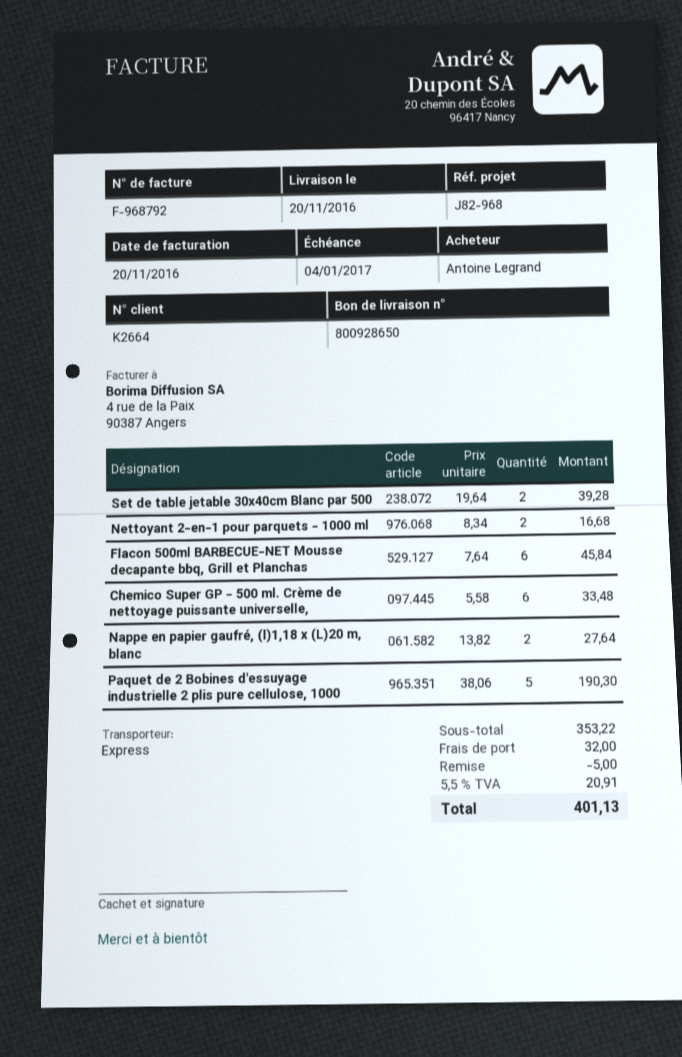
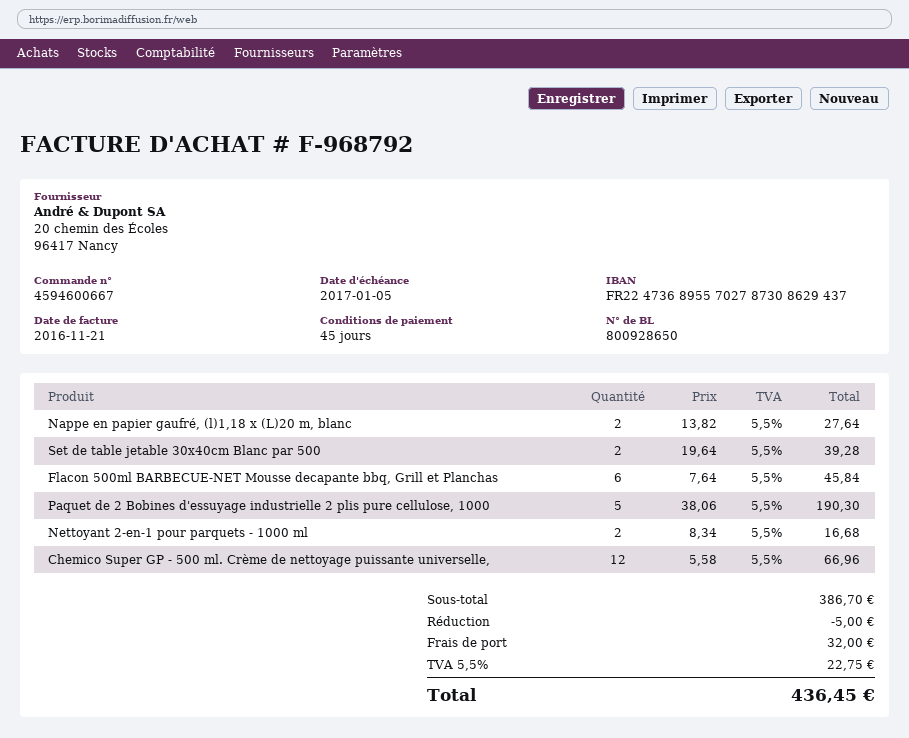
invoice date: 2016-11-20 -> 2016-11-21
due date: 2017-01-04 -> 2017-01-05
Chemico Super GP - 500 ml. Crème de nettoyage puissante universelle,: 6 x 5.58 = 33.48 -> 12 x 5.58 = 66.96
subtotal: 353.22 -> 386.70
tax: 5.5% = 20.91 -> 5.5% = 22.75
total: 401.13 -> 436.45

